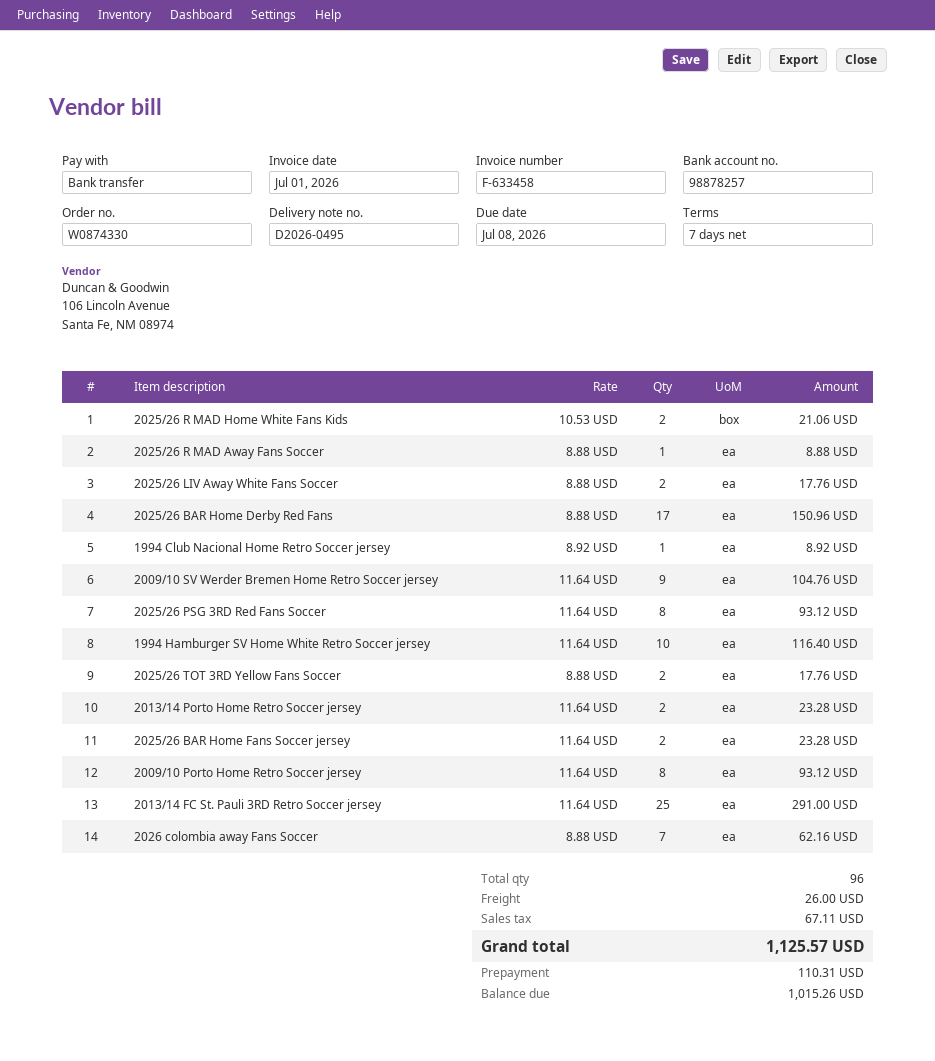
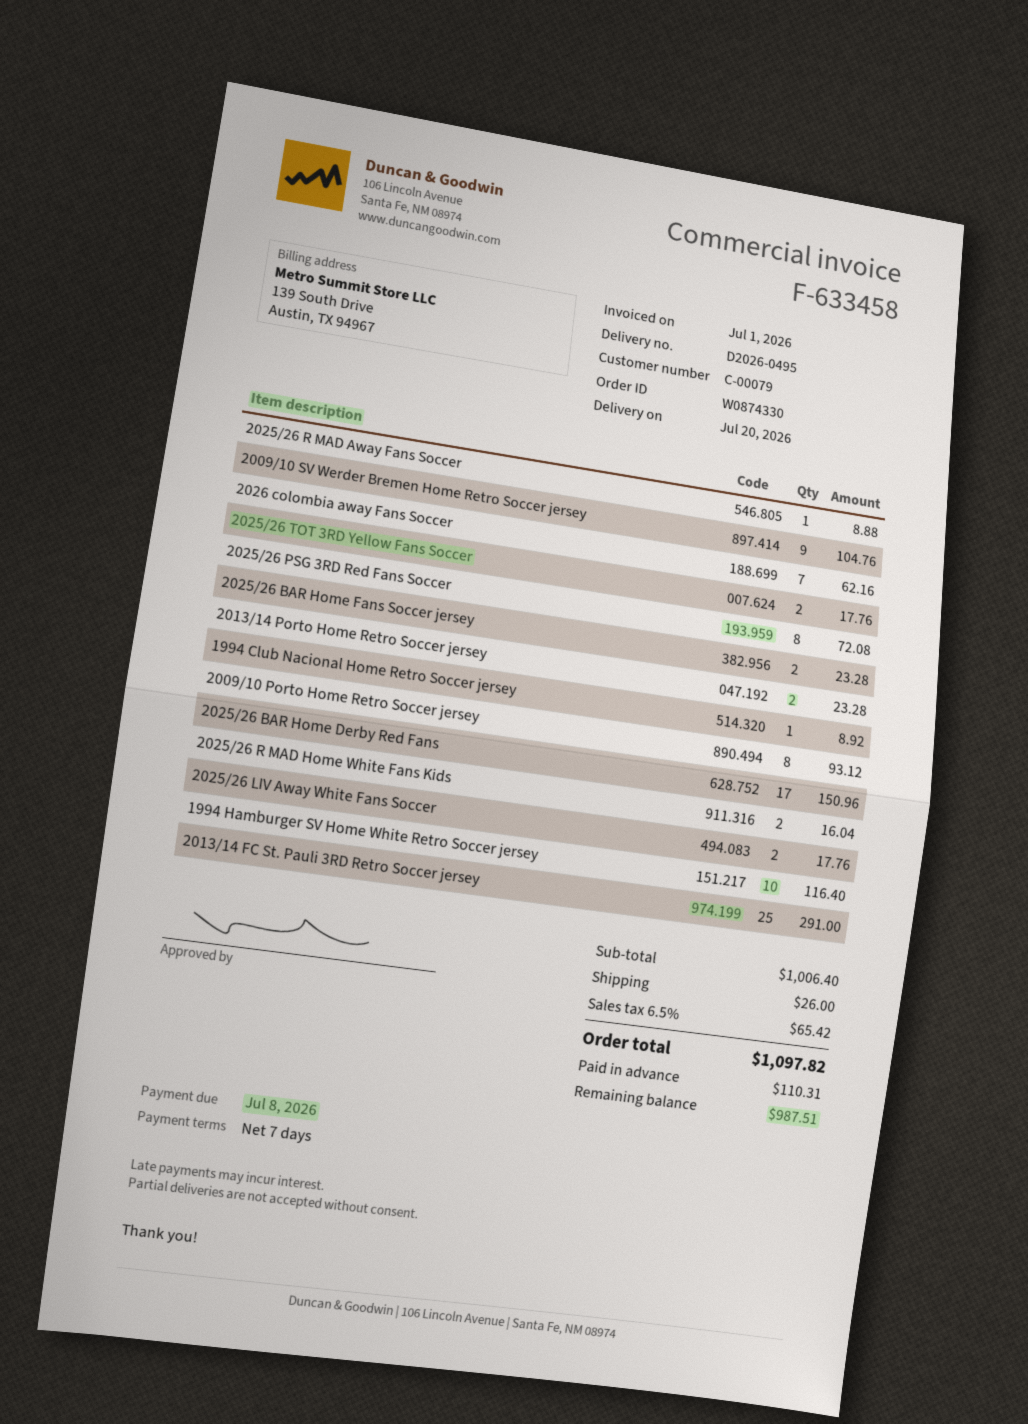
2025/26 R MAD Home White Fans Kids: 2 for 21.06 -> 2 for 16.04
2025/26 PSG 3RD Red Fans Soccer: 8 for 93.12 -> 8 for 72.08
tax: 67.11 -> 65.42
total: 1125.57 -> 1097.82
balance: 1015.26 -> 987.51

